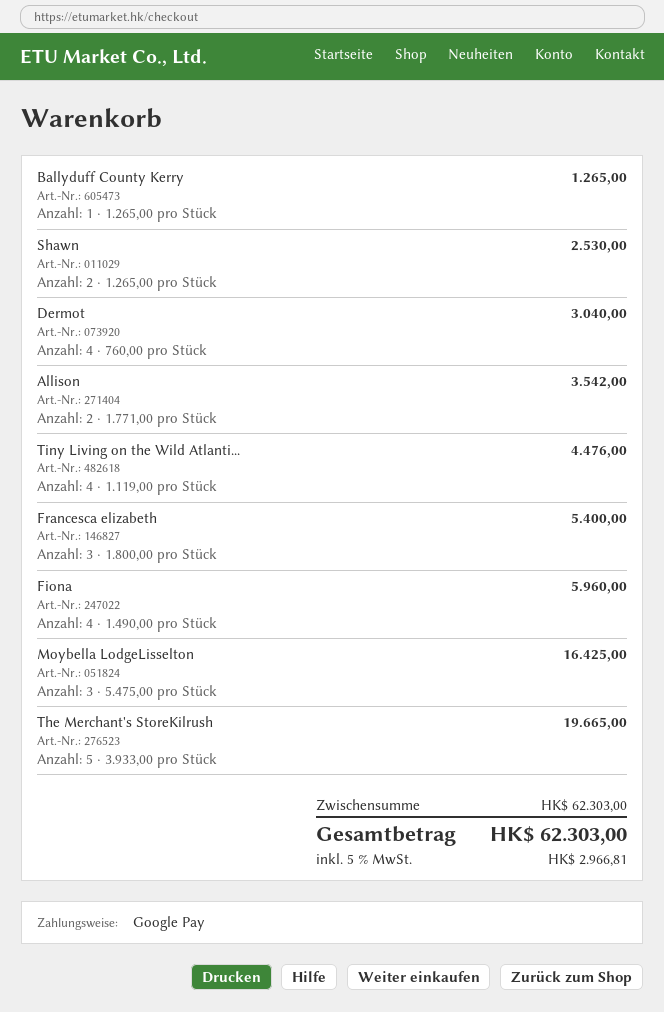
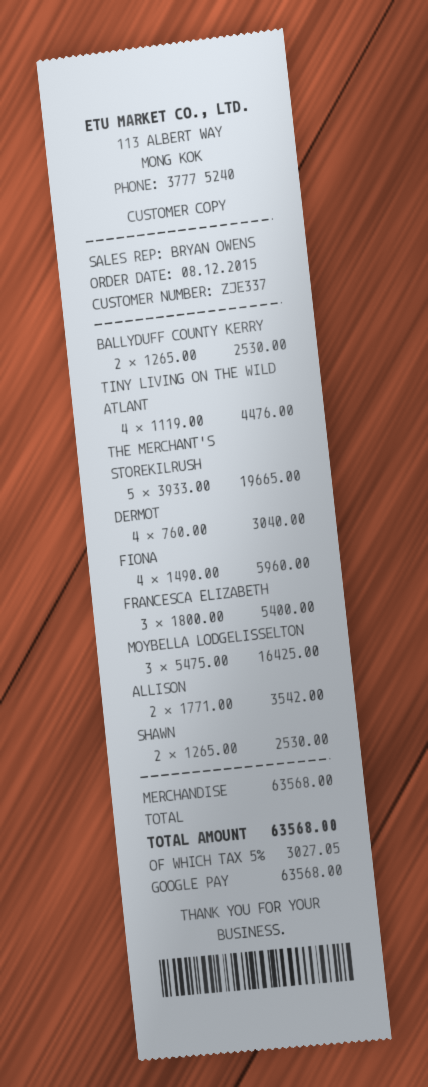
Ballyduff County Kerry: 1 x 1265.00 = 1265.00 -> 2 x 1265.00 = 2530.00
subtotal: 62303.00 -> 63568.00
tax: 5% = 2966.81 -> 5% = 3027.05
total: 62303.00 -> 63568.00

